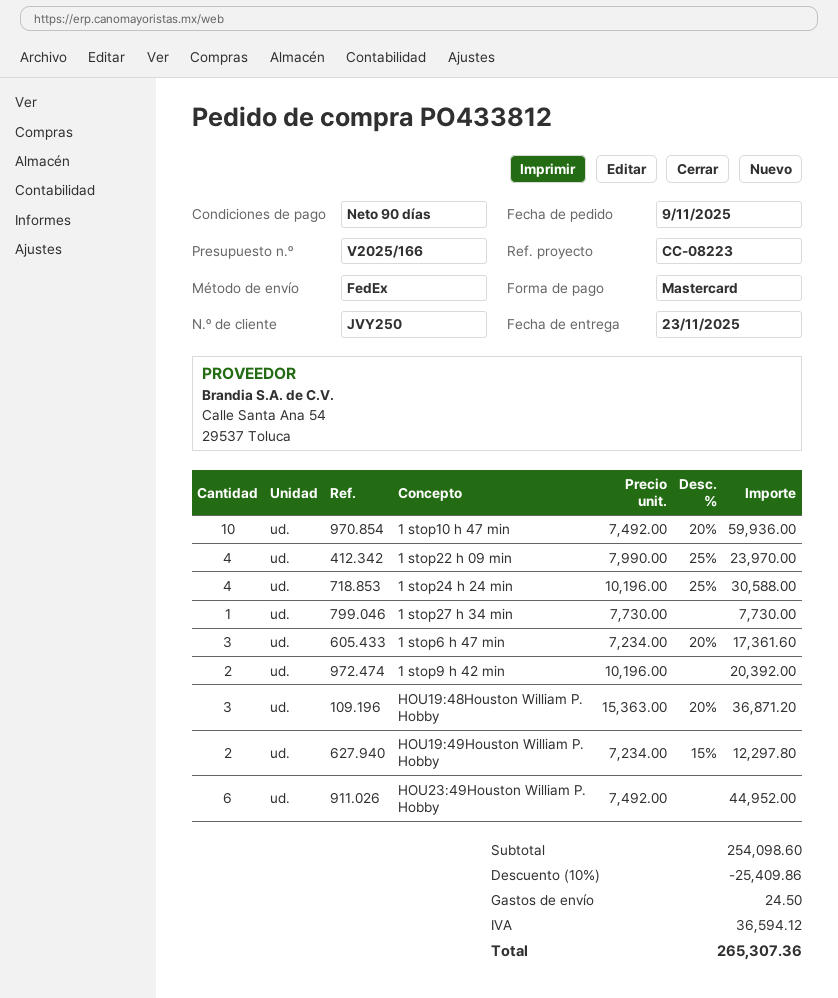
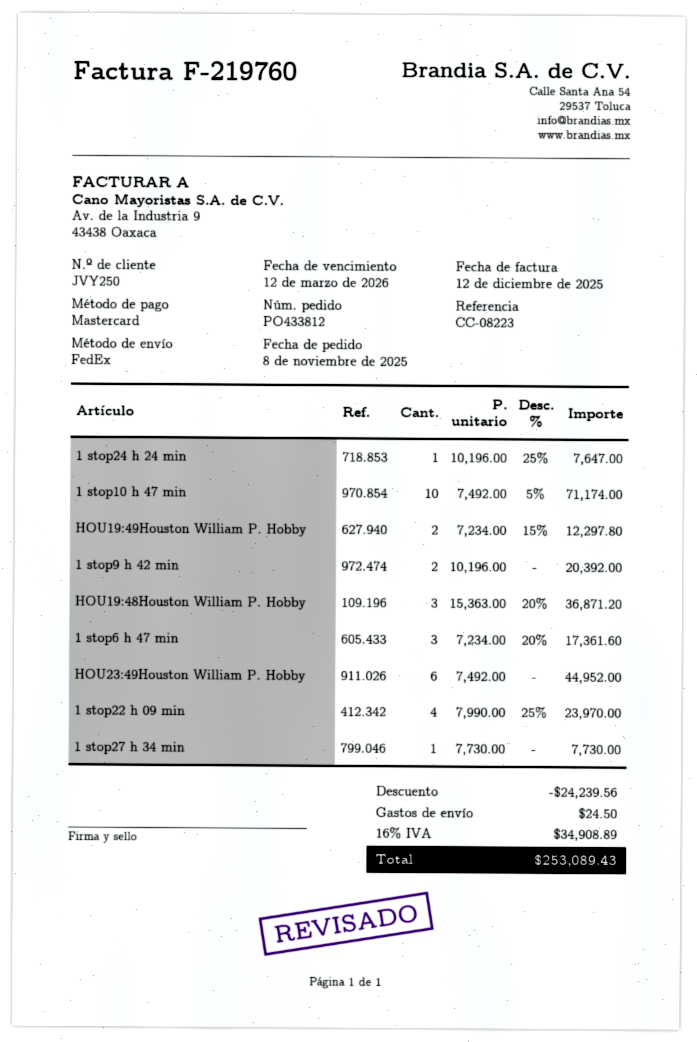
order date: 2025-11-09 -> 2025-11-08
1 stop10 h 47 min: 10 x 7492.00 - 20% = 59936.00 -> 10 x 7492.00 - 5% = 71174.00
1 stop24 h 24 min: 4 x 10196.00 - 25% = 30588.00 -> 1 x 10196.00 - 25% = 7647.00
discount: 25409.86 -> 24239.56
tax: 36594.12 -> 34908.89
total: 265307.36 -> 253089.43

